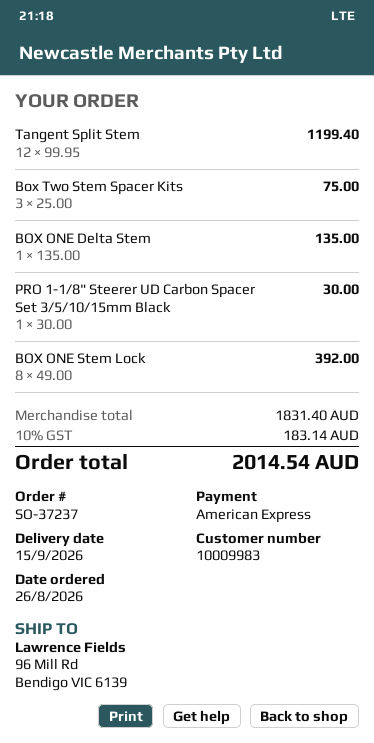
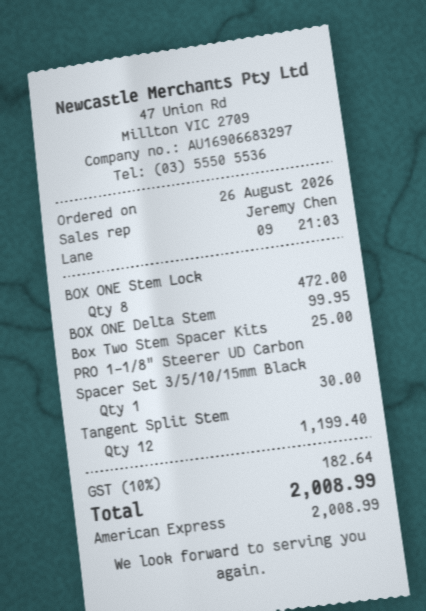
Box Two Stem Spacer Kits: 3 for 75.00 -> 1 for 25.00
BOX ONE Delta Stem: 1 for 135.00 -> 1 for 99.95
BOX ONE Stem Lock: 8 for 392.00 -> 8 for 472.00
tax: 10% = 183.14 -> 10% = 182.64
total: 2014.54 -> 2008.99

